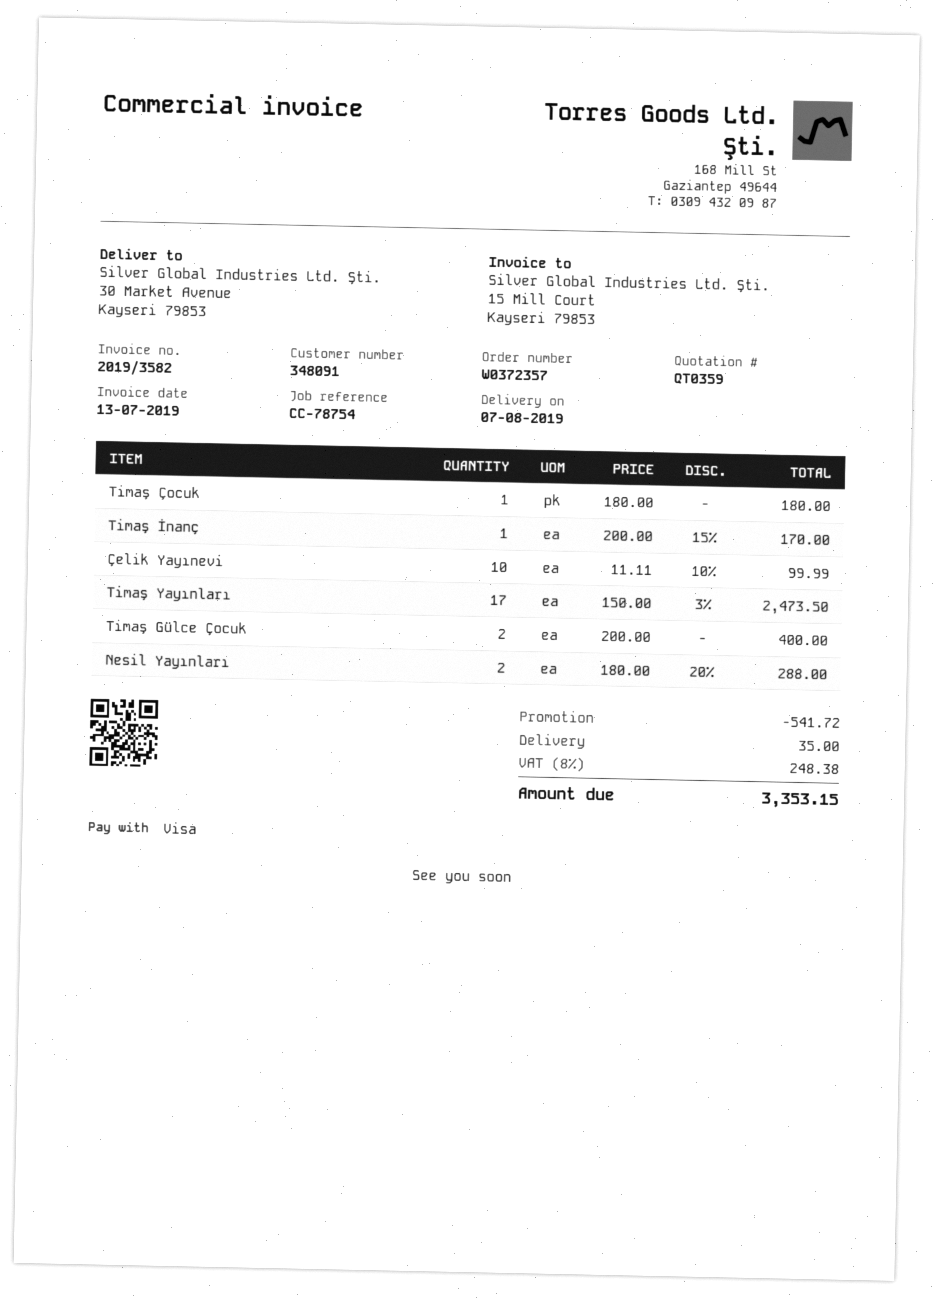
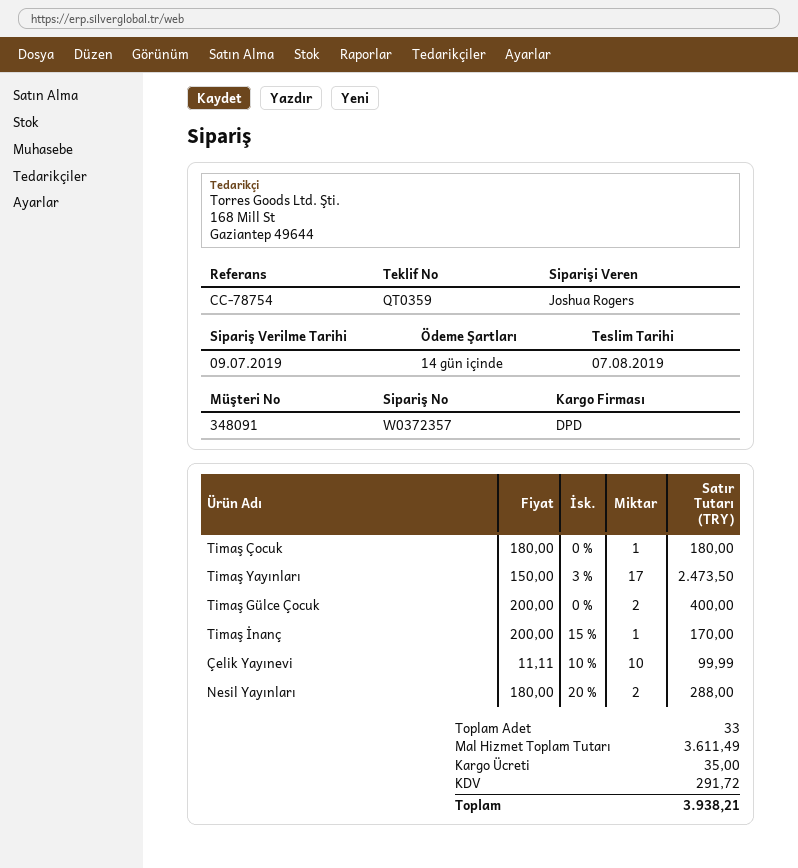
discount: 541.72 -> none
tax: 248.38 -> 291.72
total: 3353.15 -> 3938.21

